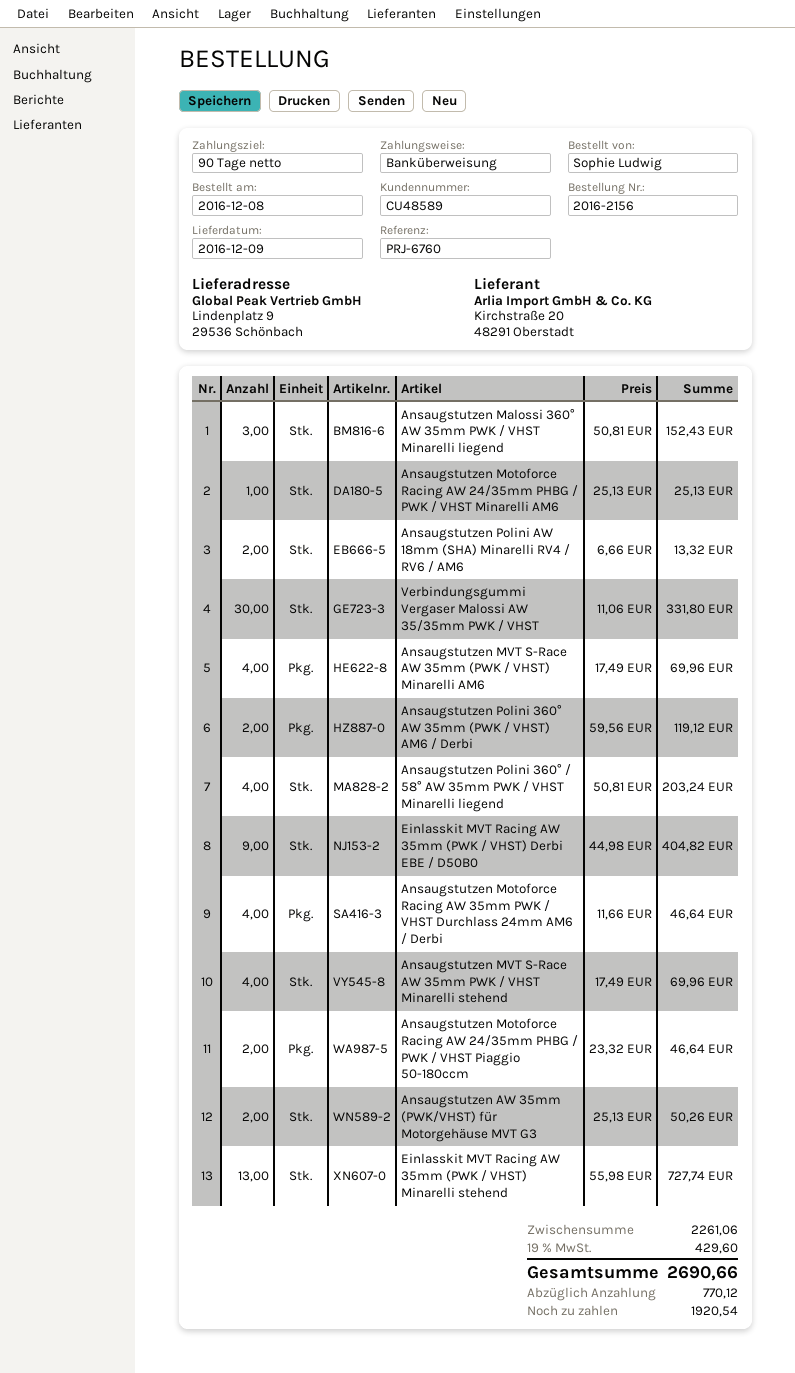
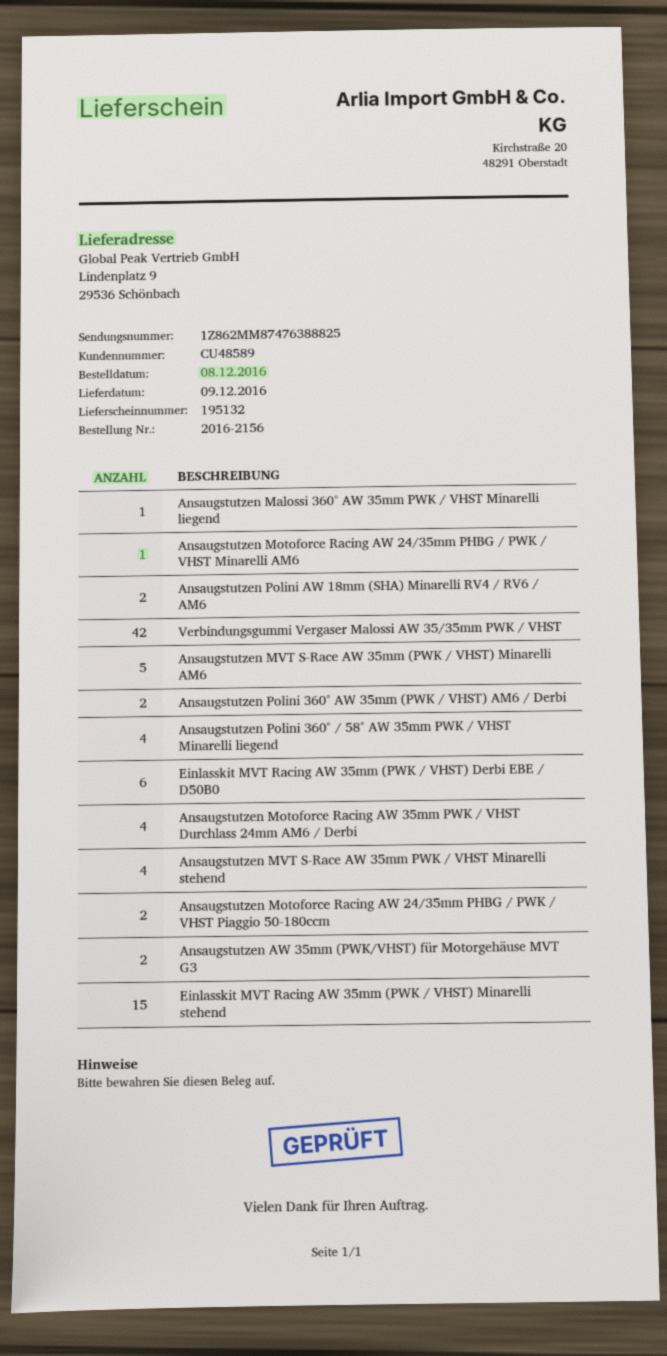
Ansaugstutzen Malossi 360° AW 35mm PWK / VHST Minarelli liegend: 3 -> 1
Verbindungsgummi Vergaser Malossi AW 35/35mm PWK / VHST: 30 -> 42
Ansaugstutzen MVT S-Race AW 35mm (PWK / VHST) Minarelli AM6: 4 -> 5
Einlasskit MVT Racing AW 35mm (PWK / VHST) Derbi EBE / D50B0: 9 -> 6
Einlasskit MVT Racing AW 35mm (PWK / VHST) Minarelli stehend: 13 -> 15

